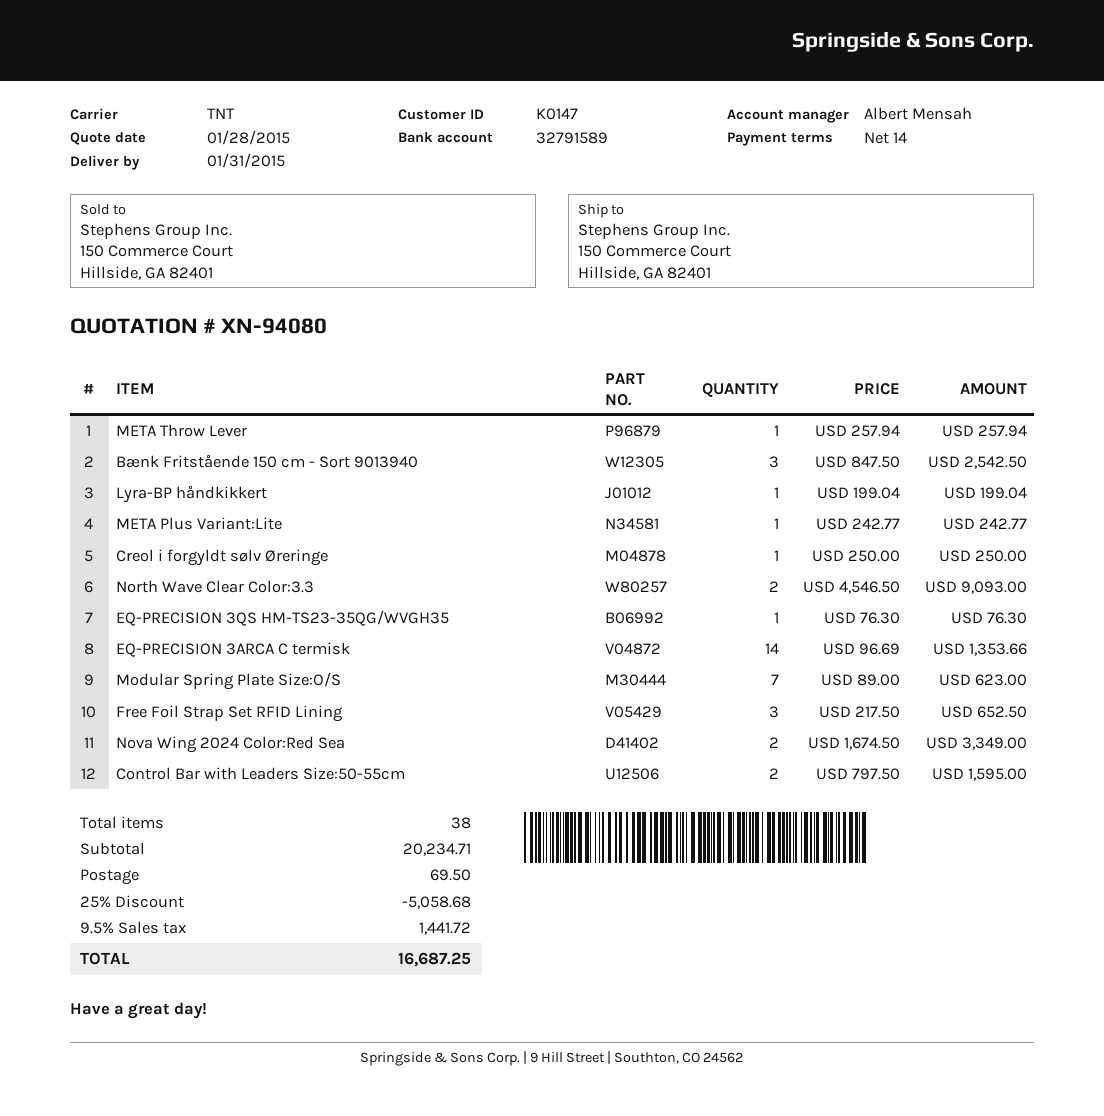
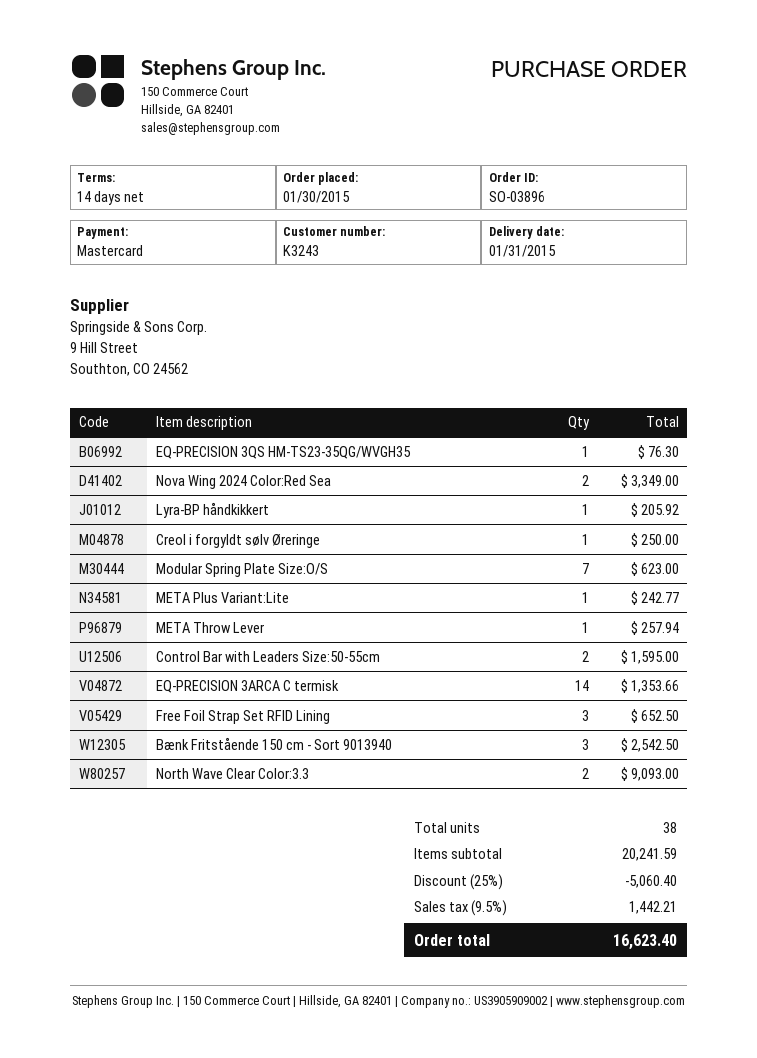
customer number: K0147 -> K3243
Lyra-BP håndkikkert: 1 for 199.04 -> 1 for 205.92
subtotal: 20234.71 -> 20241.59
discount: 25% = 5058.68 -> 25% = 5060.40
shipping: 69.50 -> none
tax: 9.5% = 1441.72 -> 9.5% = 1442.21
total: 16687.25 -> 16623.40

